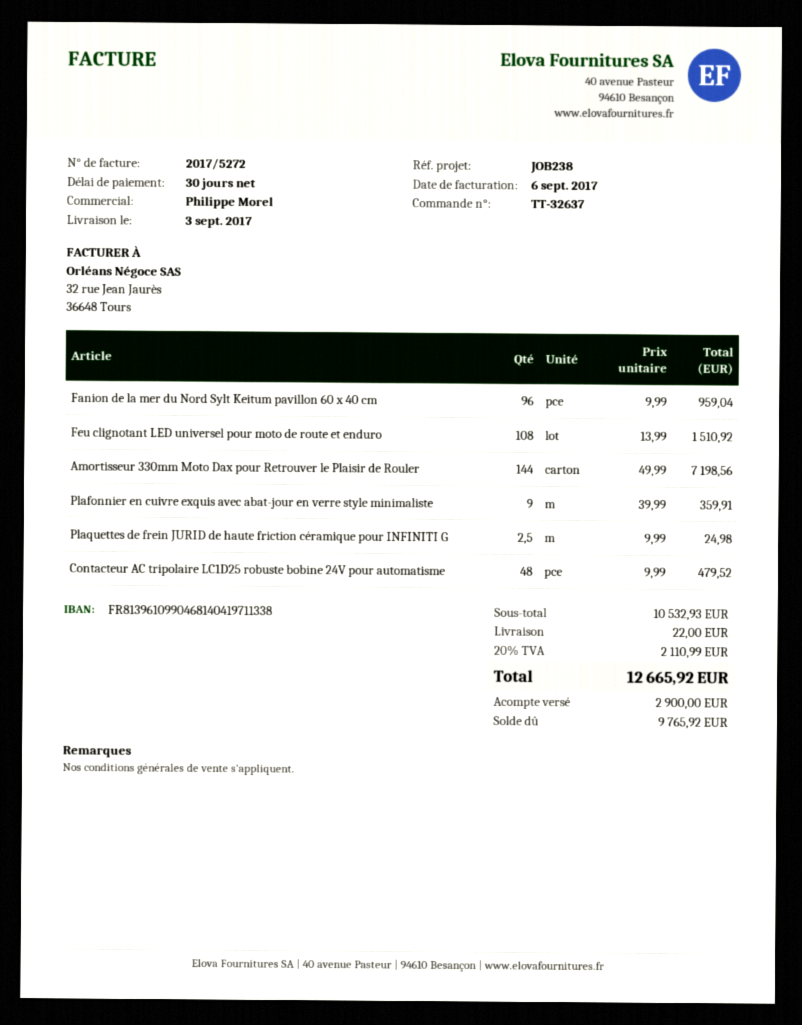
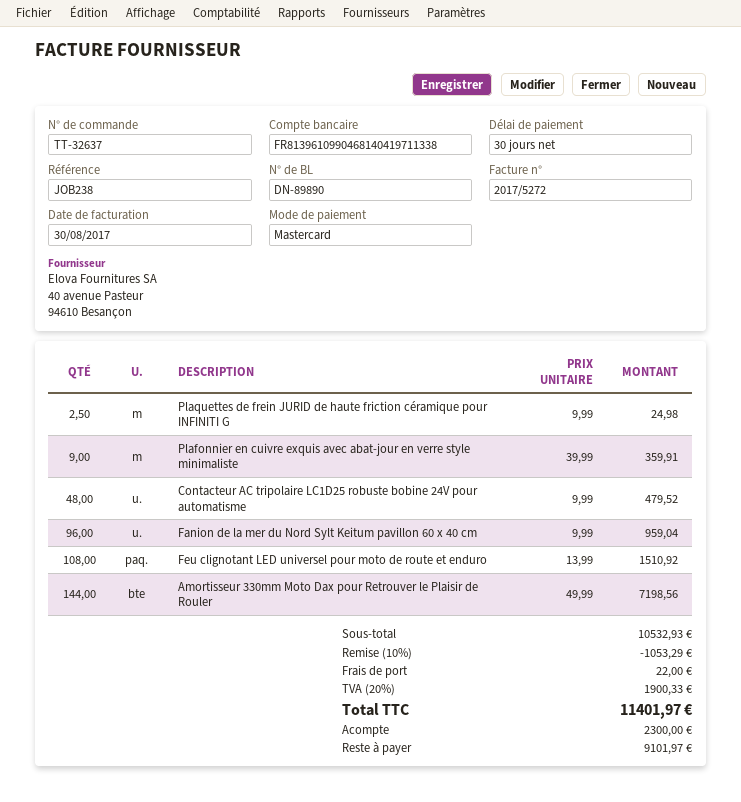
invoice date: 2017-09-06 -> 2017-08-30
discount: none -> 10% = 1053.29
tax: 20% = 2110.99 -> 20% = 1900.33
total: 12665.92 -> 11401.97
deposit: 2900.00 -> 2300.00
balance: 9765.92 -> 9101.97

